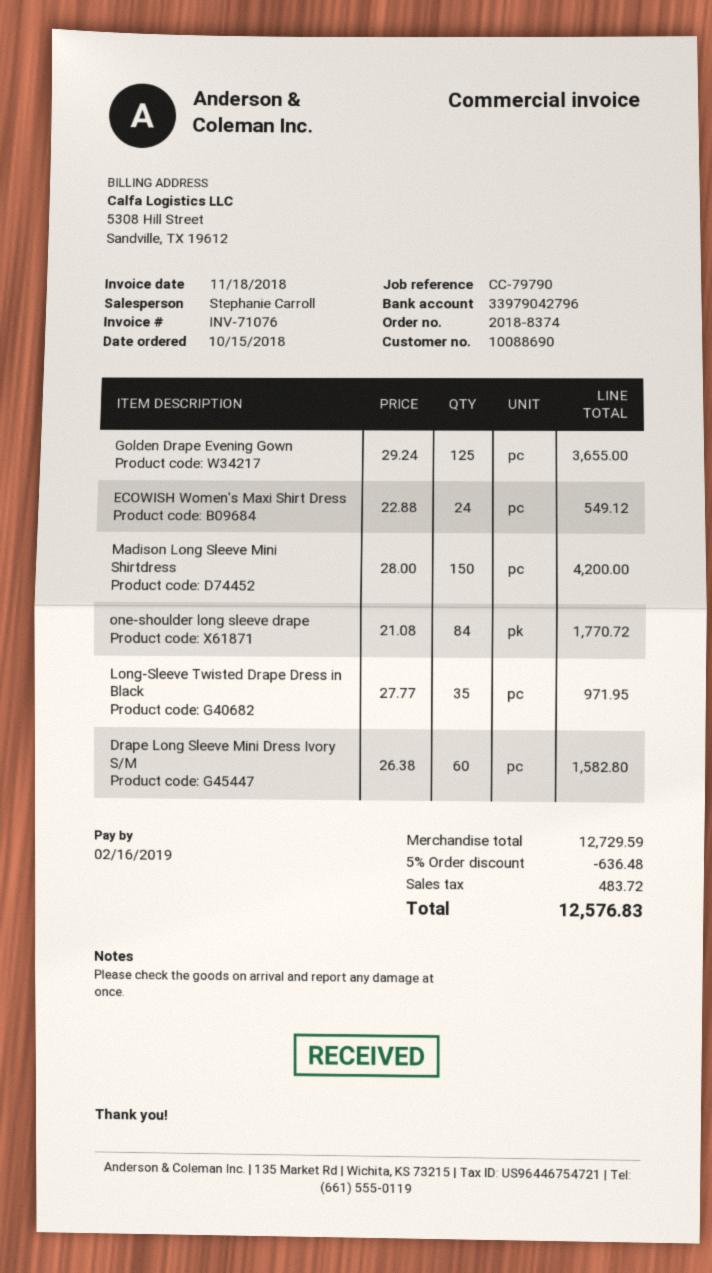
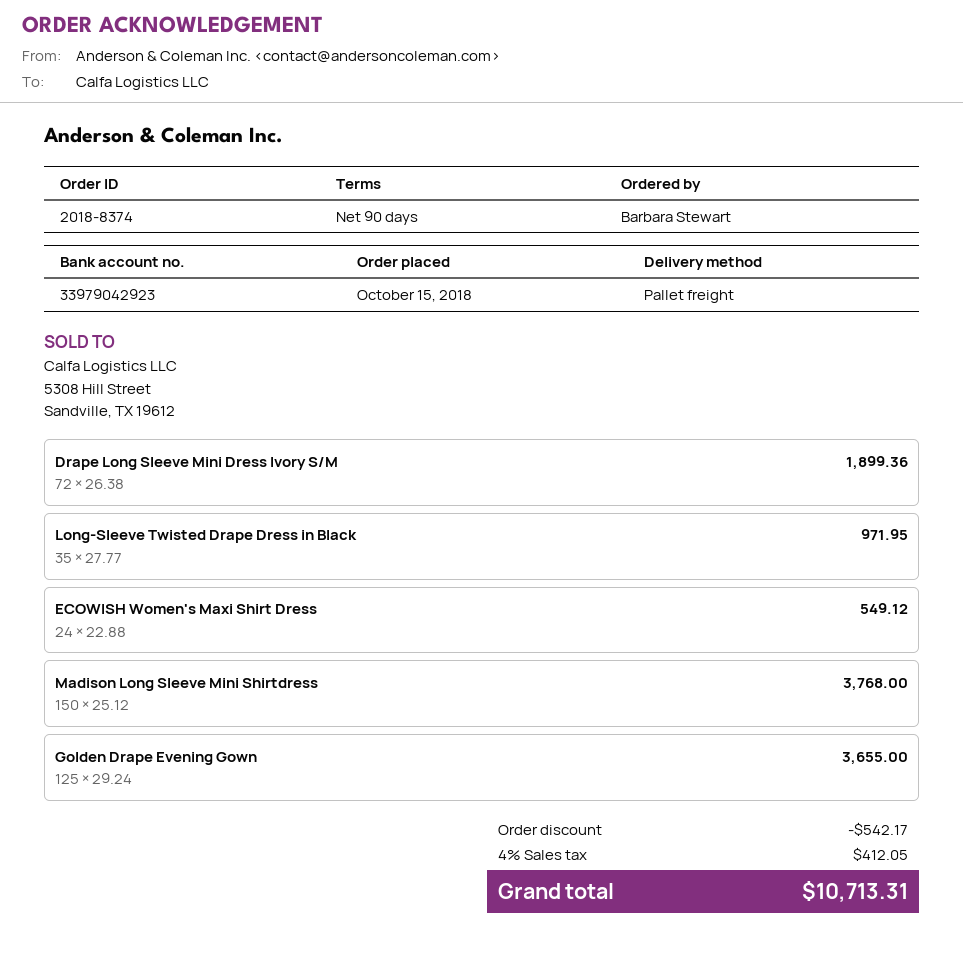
bank account: 33979042796 -> 33979042923
Madison Long Sleeve Mini Shirtdress: 150 x 28.00 = 4200.00 -> 150 x 25.12 = 3768.00
one-shoulder long sleeve drape: 84 x 21.08 = 1770.72 -> none
Drape Long Sleeve Mini Dress Ivory S/M: 60 x 26.38 = 1582.80 -> 72 x 26.38 = 1899.36
discount: 636.48 -> 542.17
tax: 483.72 -> 412.05
total: 12576.83 -> 10713.31

